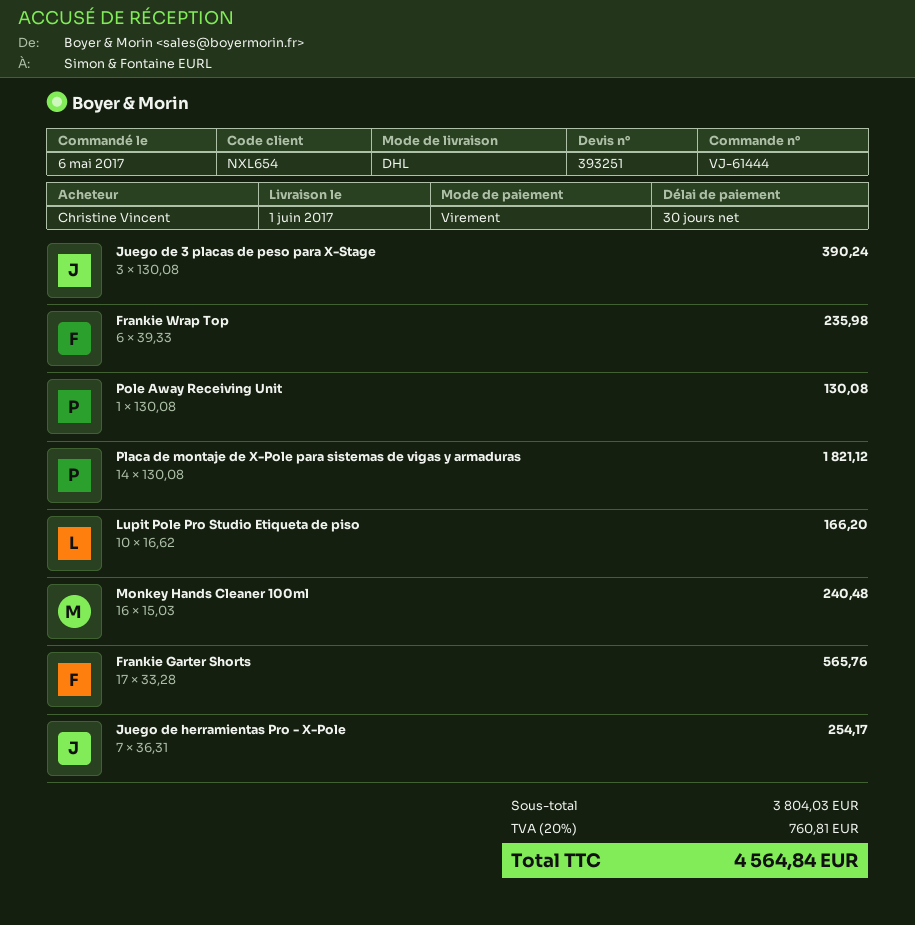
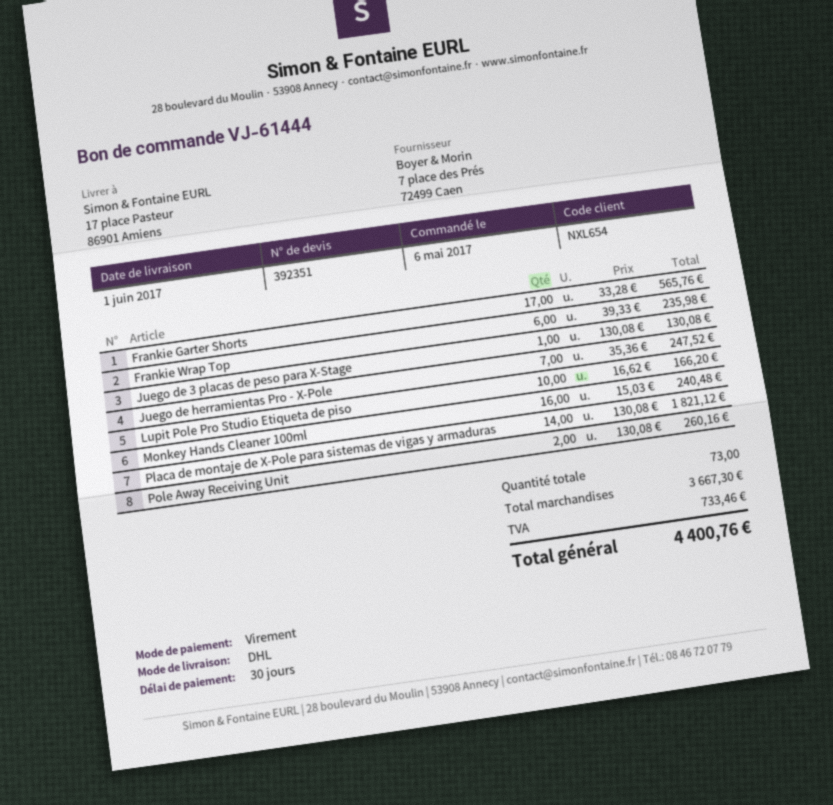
quote number: 393251 -> 392351
Juego de 3 placas de peso para X-Stage: 3 x 130.08 = 390.24 -> 1 x 130.08 = 130.08
Pole Away Receiving Unit: 1 x 130.08 = 130.08 -> 2 x 130.08 = 260.16
Juego de herramientas Pro - X-Pole: 7 x 36.31 = 254.17 -> 7 x 35.36 = 247.52
subtotal: 3804.03 -> 3667.30
tax: 760.81 -> 733.46
total: 4564.84 -> 4400.76

